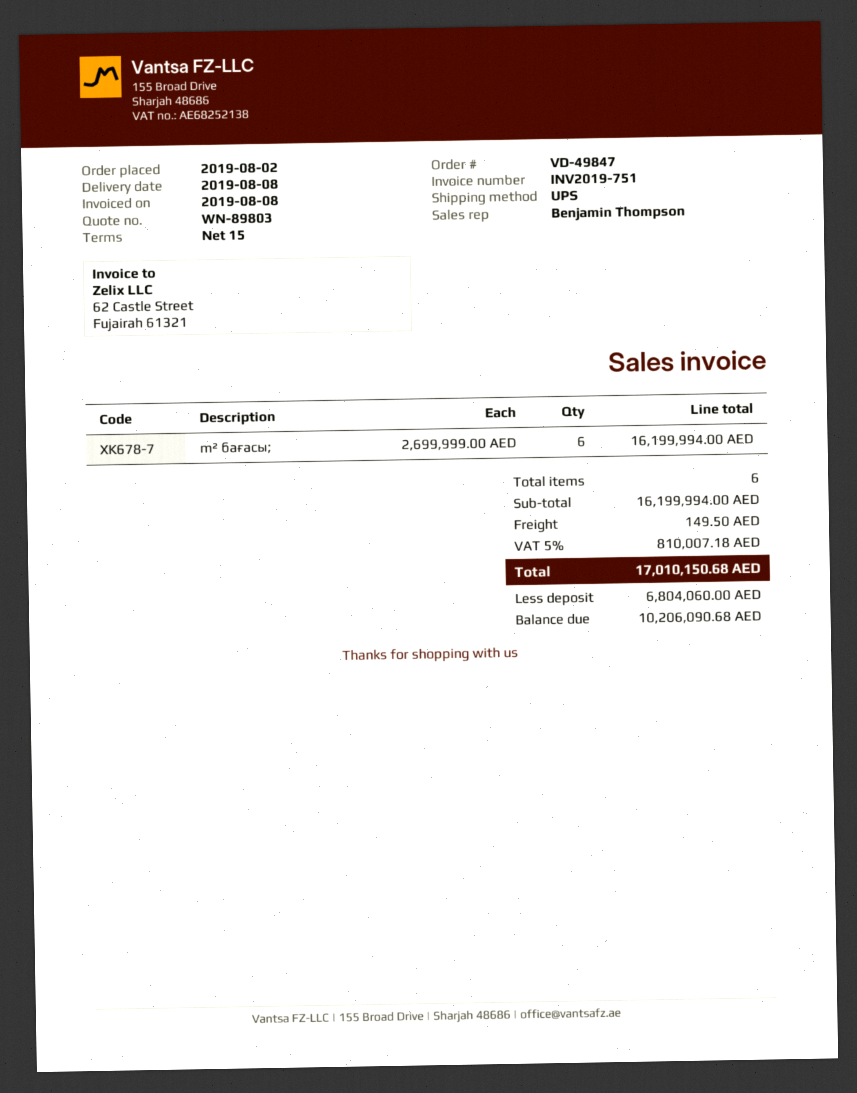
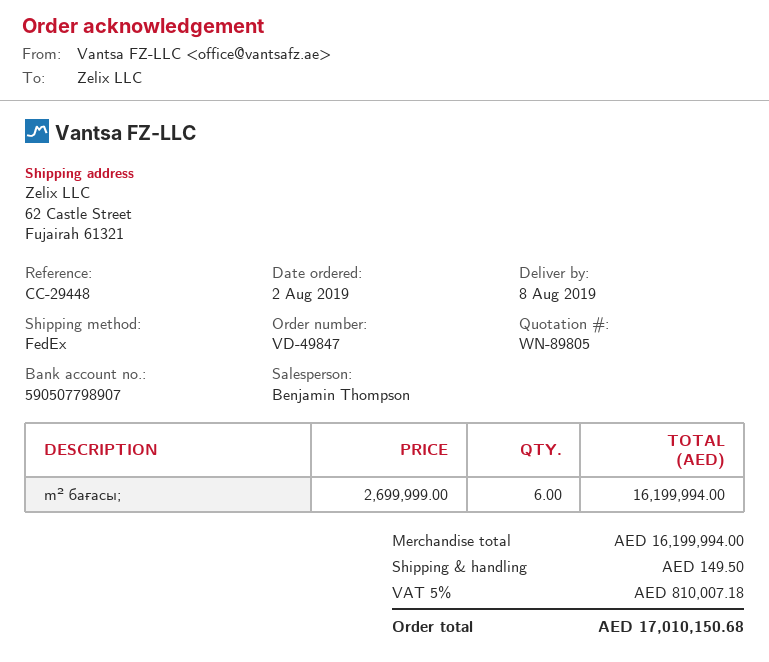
quote number: WN-89803 -> WN-89805
shipping method: UPS -> FedEx

